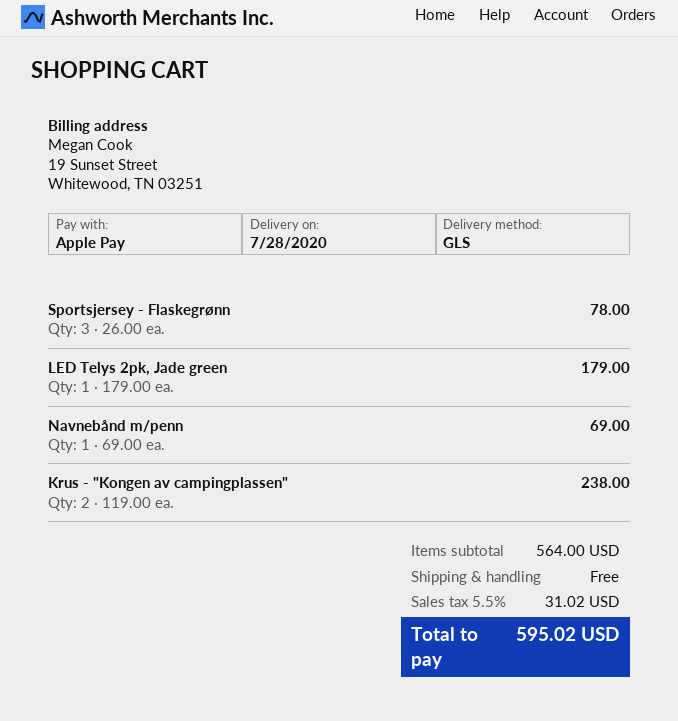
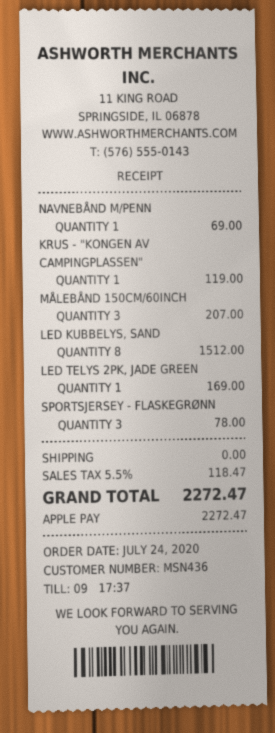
LED Telys 2pk, Jade green: 1 for 179.00 -> 1 for 169.00
Krus - "Kongen av campingplassen": 2 for 238.00 -> 1 for 119.00
MÅLEBÅND 150CM/60INCH: none -> 3 for 207.00
LED KUBBELYS, SAND: none -> 8 for 1512.00
tax: 5.5% = 31.02 -> 5.5% = 118.47
total: 595.02 -> 2272.47

